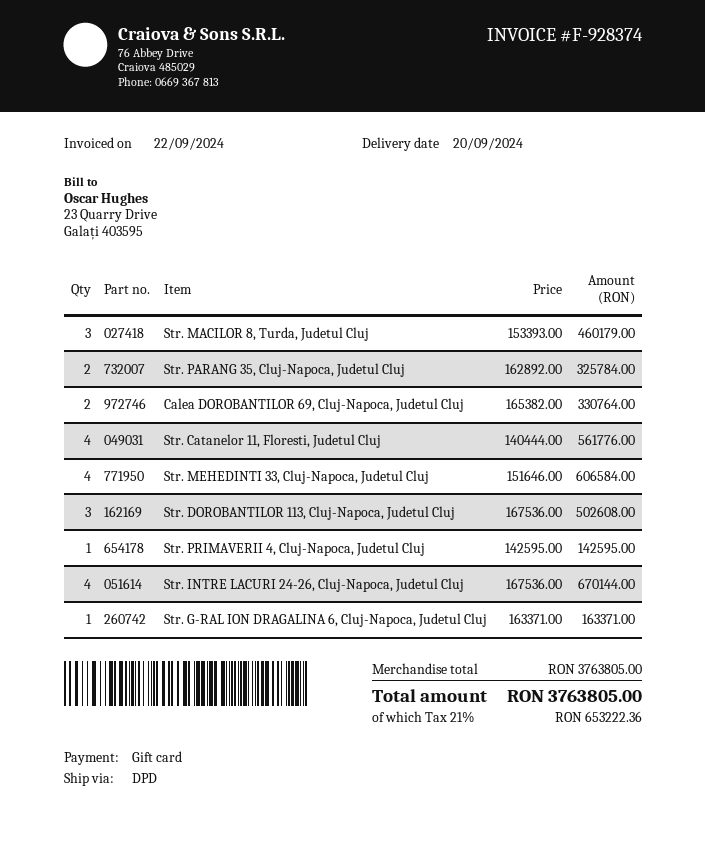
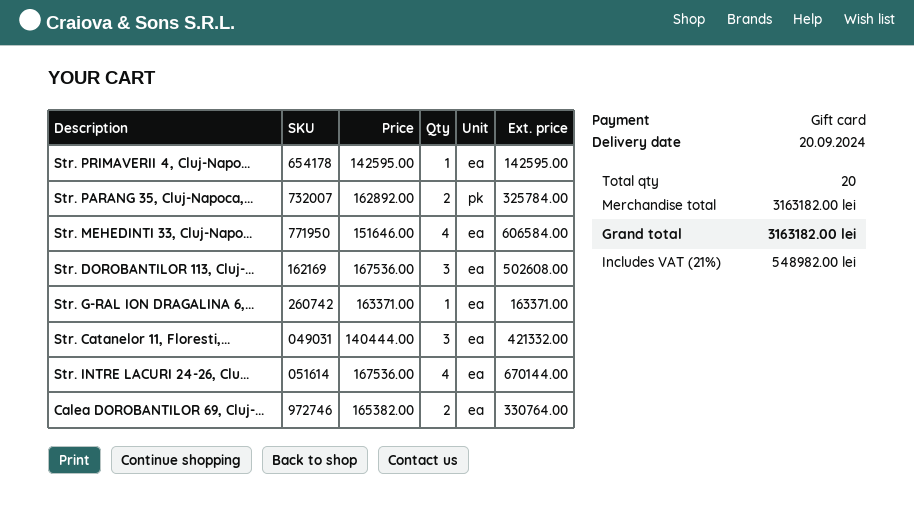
Str. MACILOR 8, Turda, Judetul Cluj: 3 x 153393.00 = 460179.00 -> none
Str. Catanelor 11, Floresti, Judetul Cluj: 4 x 140444.00 = 561776.00 -> 3 x 140444.00 = 421332.00
subtotal: 3763805.00 -> 3163182.00
tax: 21% = 653222.36 -> 21% = 548982.00
total: 3763805.00 -> 3163182.00

